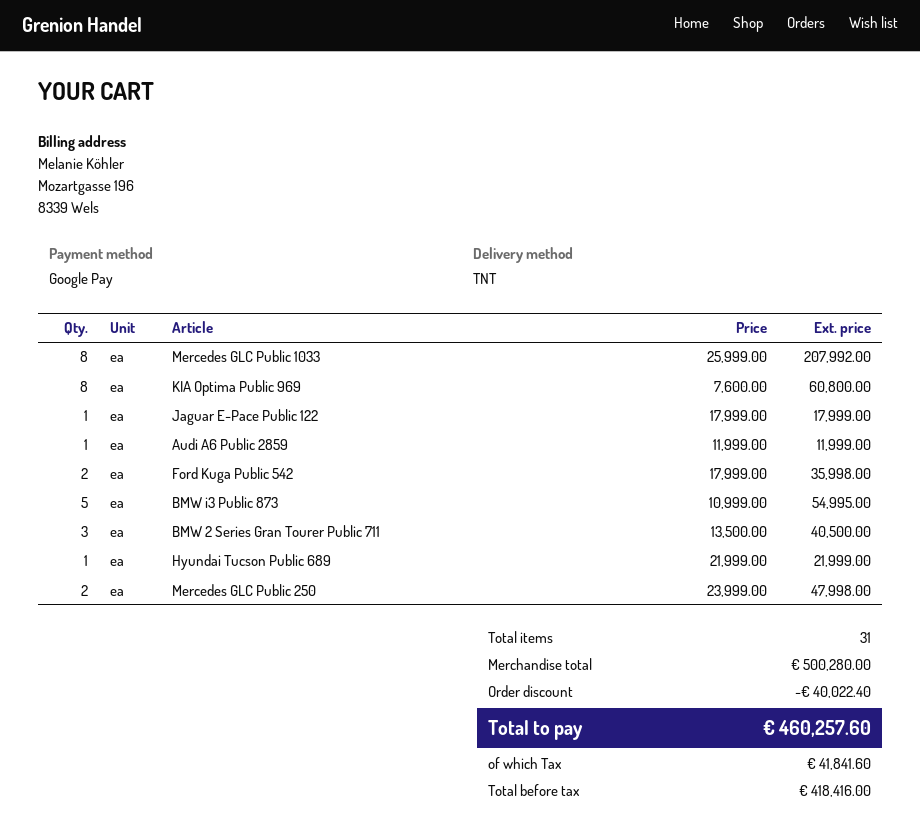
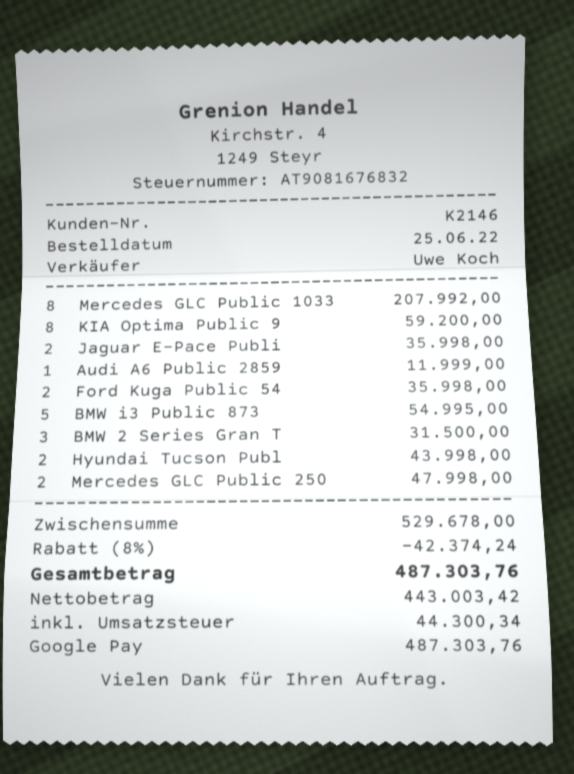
KIA Optima Public 969: 8 for 60800.00 -> 8 for 59200.00
Jaguar E-Pace Public 122: 1 for 17999.00 -> 2 for 35998.00
BMW 2 Series Gran Tourer Public 711: 3 for 40500.00 -> 3 for 31500.00
Hyundai Tucson Public 689: 1 for 21999.00 -> 2 for 43998.00
subtotal: 500280.00 -> 529678.00
discount: 40022.40 -> 42374.24
net: 418416.00 -> 443003.42
tax: 41841.60 -> 44300.34
total: 460257.60 -> 487303.76

